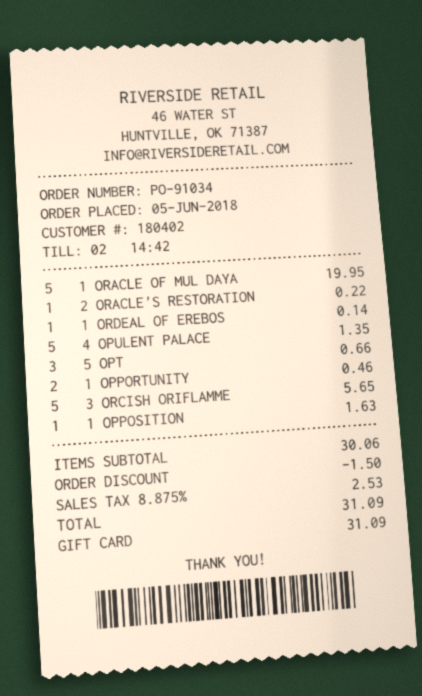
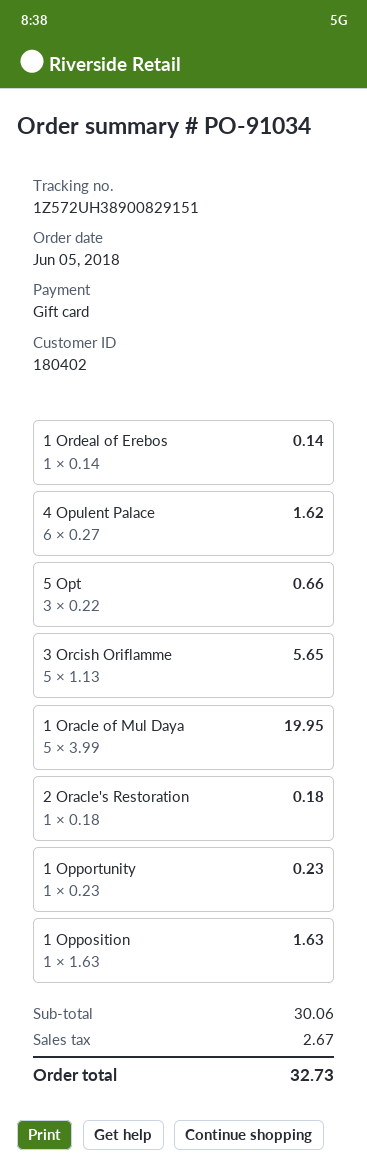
2 ORACLE'S RESTORATION: 1 for 0.22 -> 1 for 0.18
4 OPULENT PALACE: 5 for 1.35 -> 6 for 1.62
1 OPPORTUNITY: 2 for 0.46 -> 1 for 0.23
discount: 1.50 -> none
tax: 2.53 -> 2.67
total: 31.09 -> 32.73

